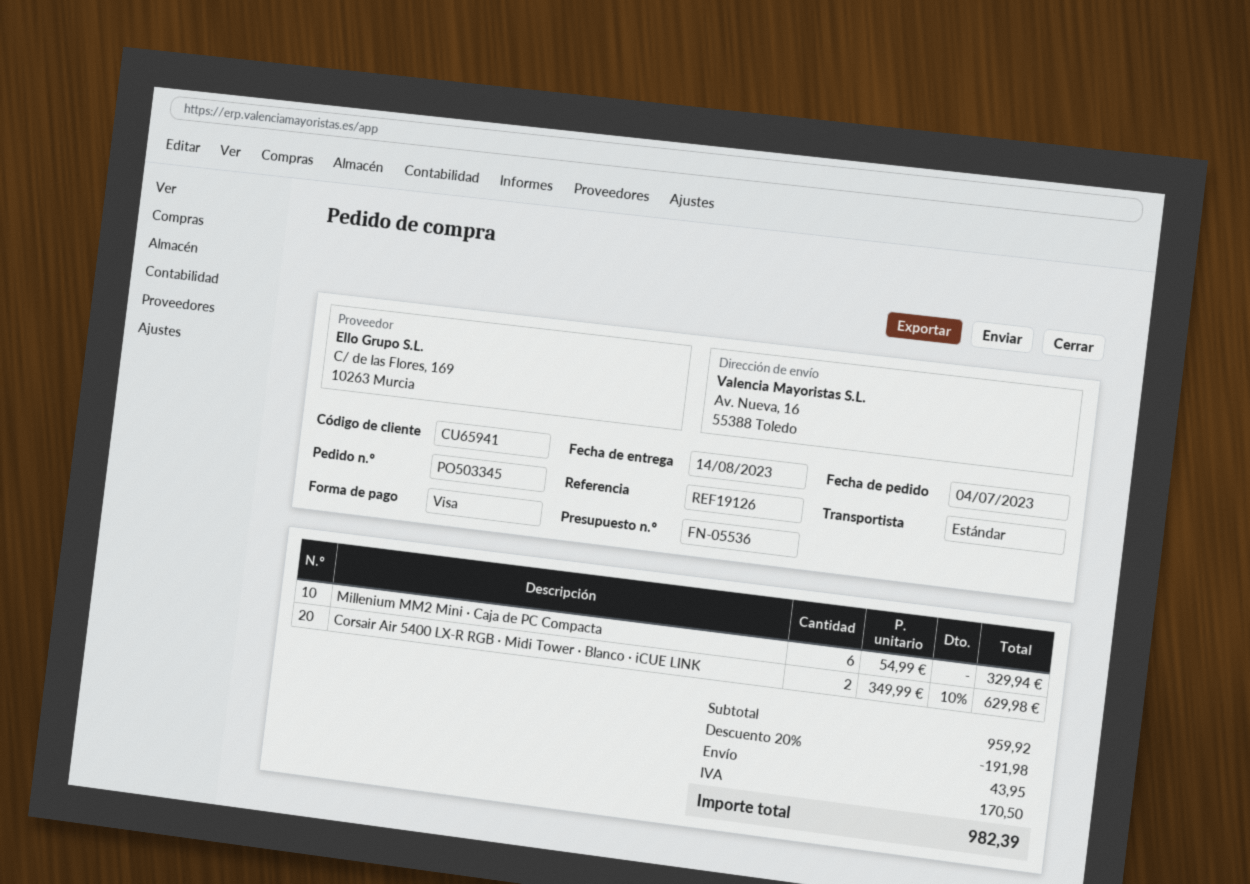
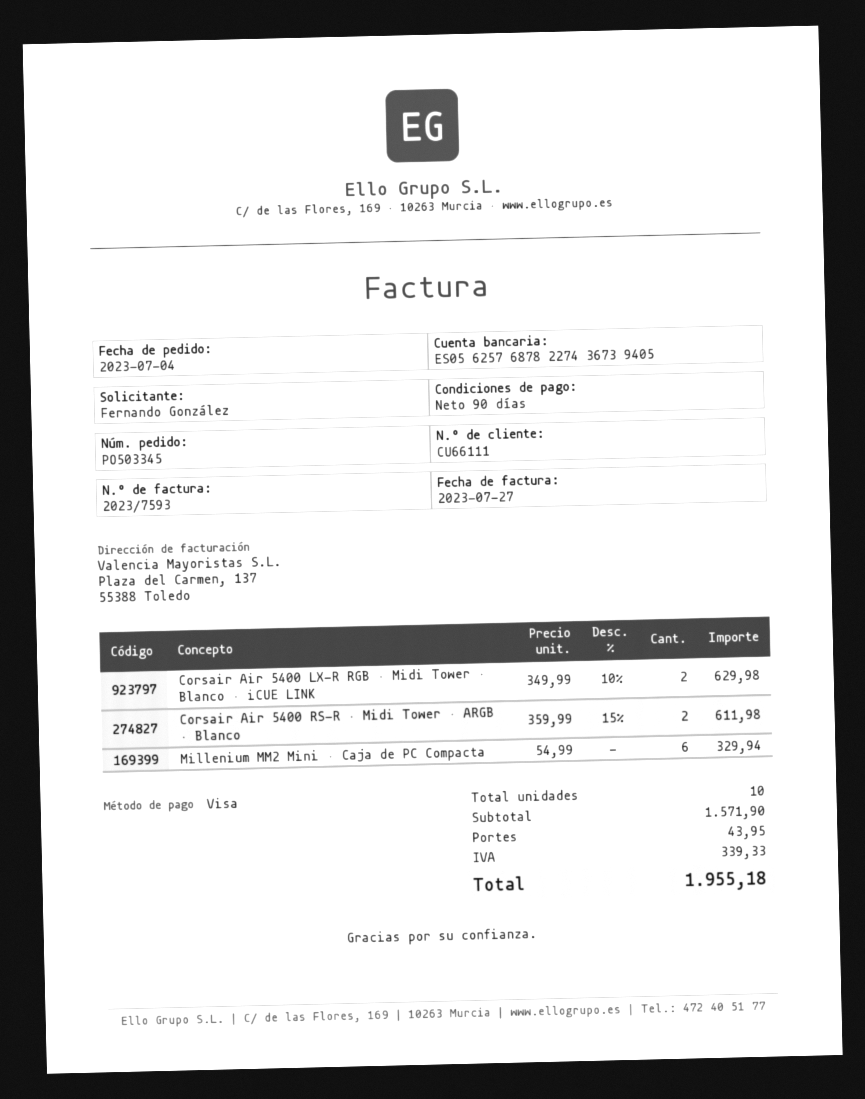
customer number: CU65941 -> CU66111
Corsair Air 5400 RS-R · Midi Tower · ARGB · Blanco: none -> 2 x 359.99 - 15% = 611.98
subtotal: 959.92 -> 1571.90
discount: 20% = 191.98 -> none
tax: 170.50 -> 339.33
total: 982.39 -> 1955.18

